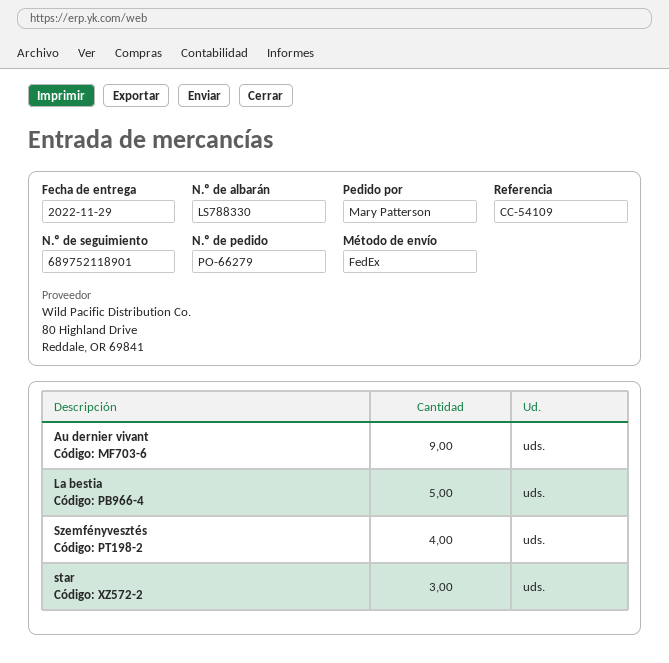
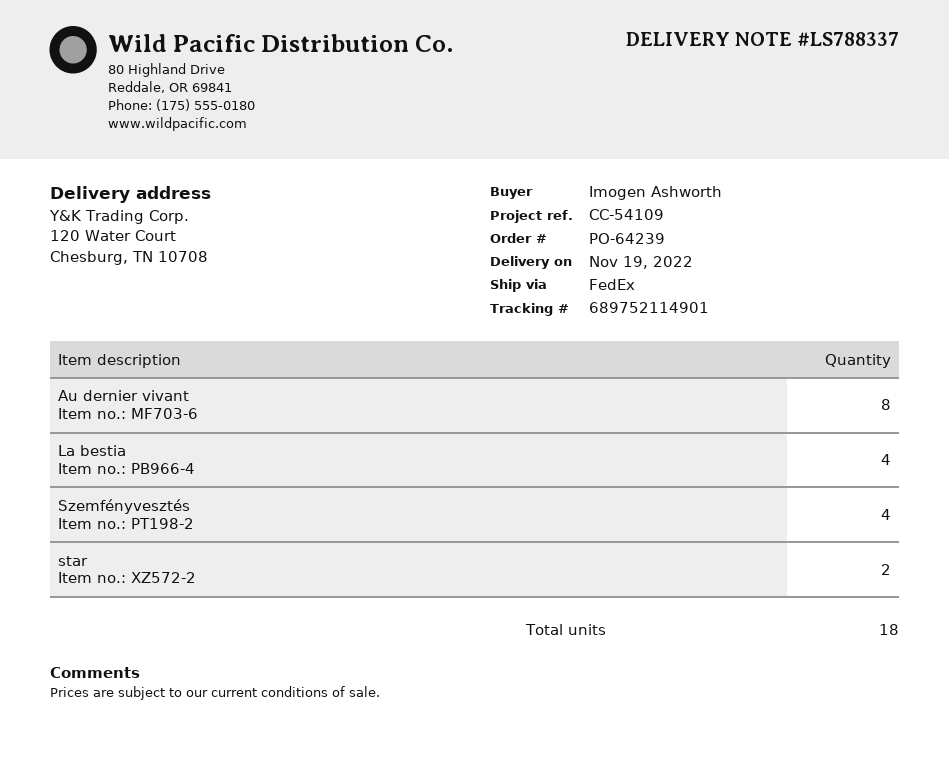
order number: PO-66279 -> PO-64239
delivery note number: LS788330 -> LS788337
delivery date: 2022-11-29 -> 2022-11-19
ordered by: Mary Patterson -> Imogen Ashworth
tracking number: 689752118901 -> 689752114901
Au dernier vivant: 9 -> 8
La bestia: 5 -> 4
star: 3 -> 2

